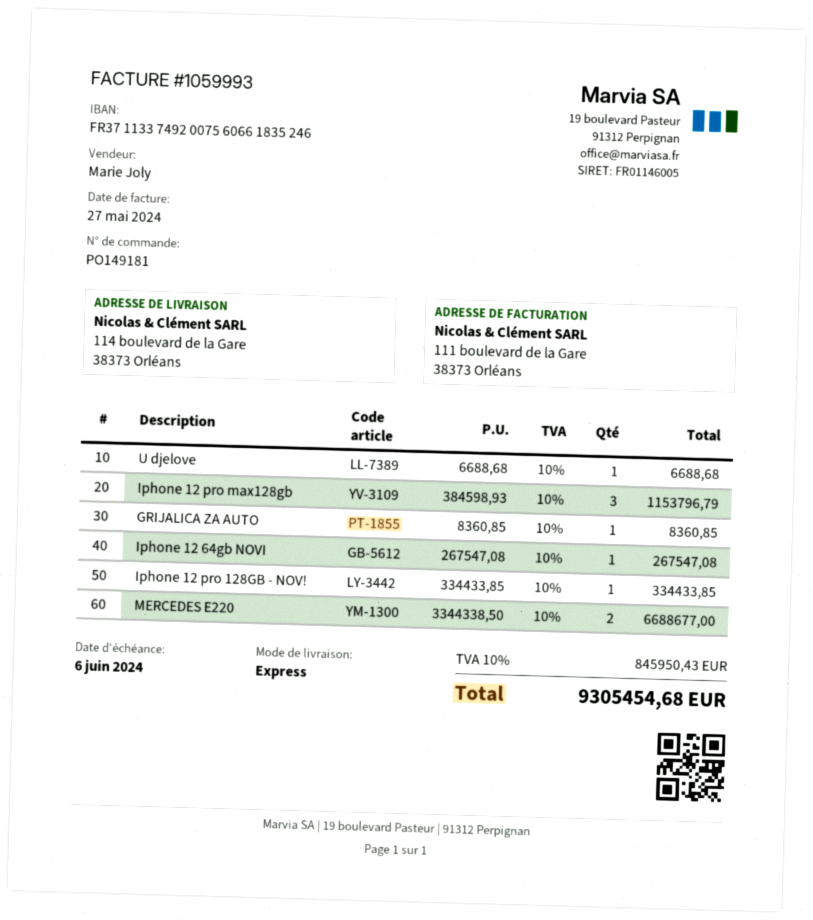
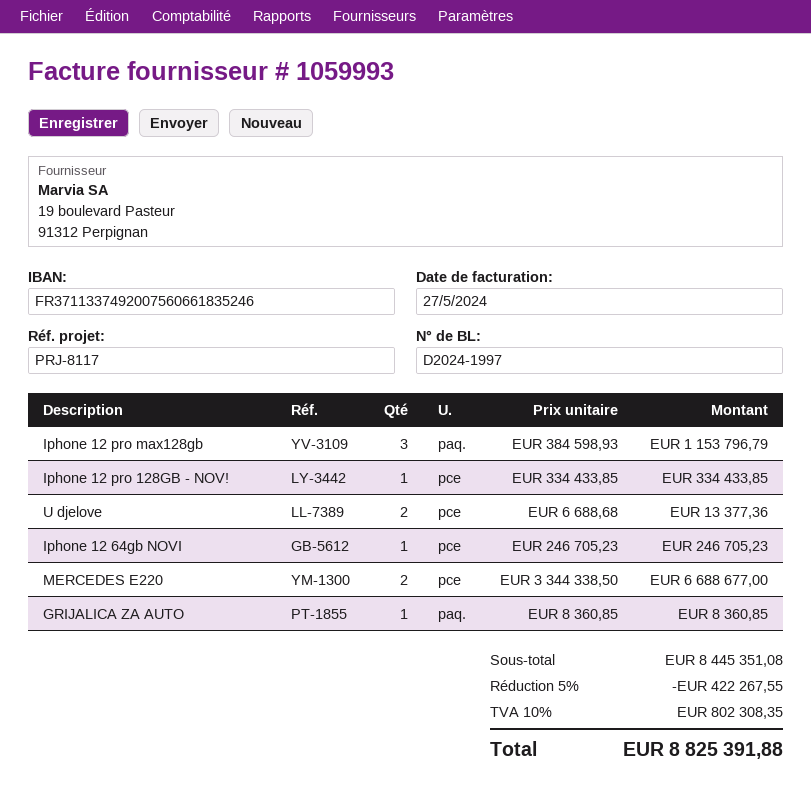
U djelove: 1 x 6688.68 = 6688.68 -> 2 x 6688.68 = 13377.36
Iphone 12 64gb NOVI: 1 x 267547.08 = 267547.08 -> 1 x 246705.23 = 246705.23
discount: none -> 5% = 422267.55
tax: 10% = 845950.43 -> 10% = 802308.35
total: 9305454.68 -> 8825391.88

